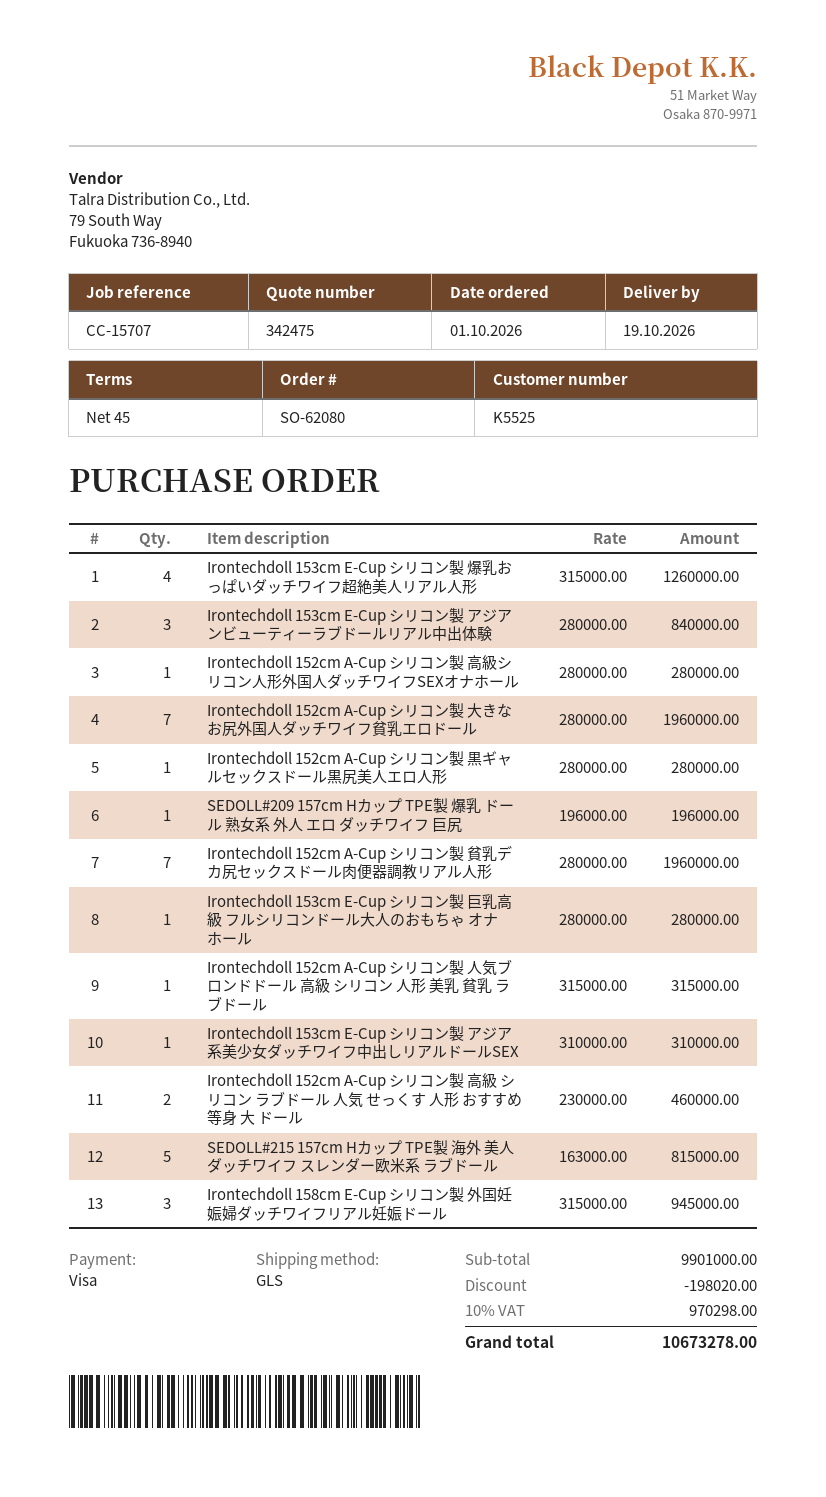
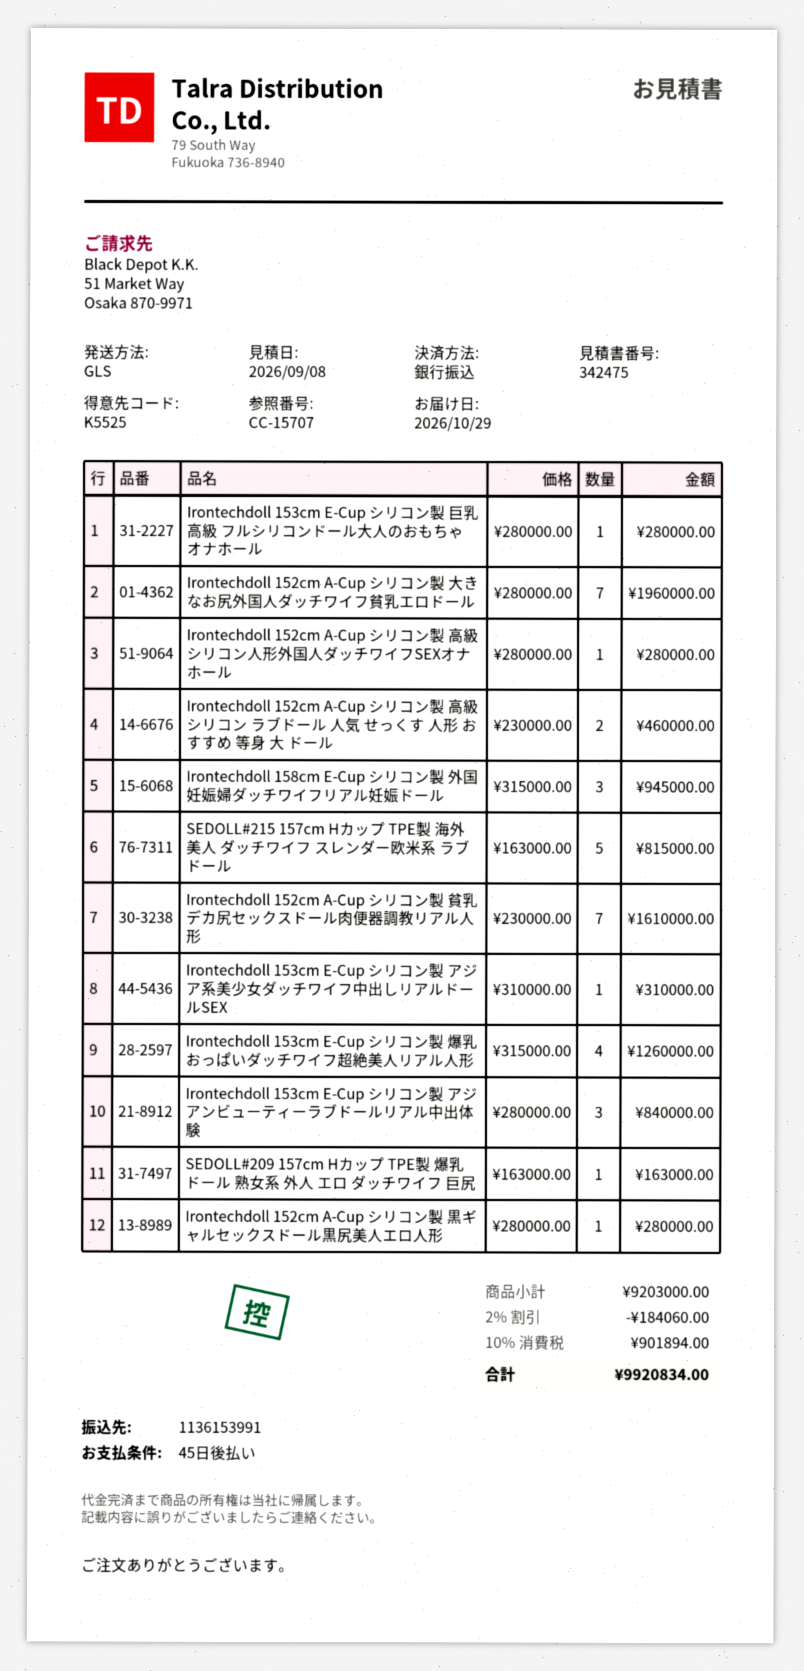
delivery date: 2026-10-19 -> 2026-10-29
payment method: Visa -> bank transfer
SEDOLL#209 157cm Hカップ TPE製 爆乳 ドール 熟女系 外人 エロ ダッチワイフ 巨尻: 1 x 196000.00 = 196000.00 -> 1 x 163000.00 = 163000.00
Irontechdoll 152cm A-Cup シリコン製 貧乳デカ尻セックスドール肉便器調教リアル人形: 7 x 280000.00 = 1960000.00 -> 7 x 230000.00 = 1610000.00
Irontechdoll 152cm A-Cup シリコン製 人気ブロンドドール 高級 シリコン 人形 美乳 貧乳 ラブドール: 1 x 315000.00 = 315000.00 -> none
subtotal: 9901000.00 -> 9203000.00
discount: 198020.00 -> 184060.00
tax: 10% = 970298.00 -> 10% = 901894.00
total: 10673278.00 -> 9920834.00

